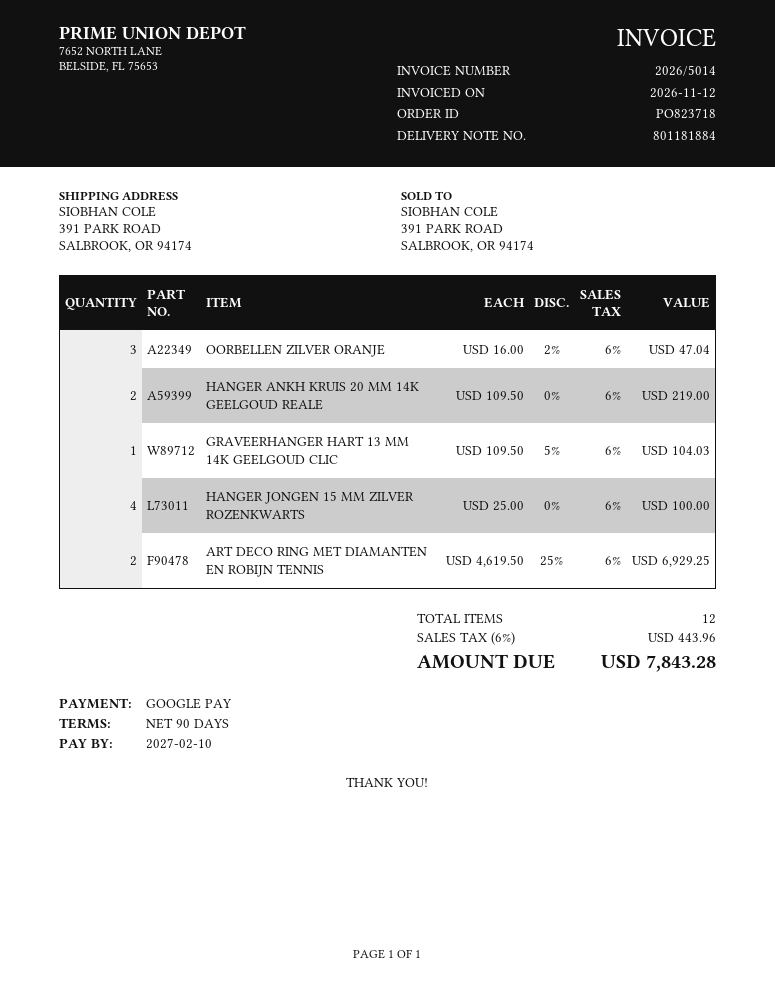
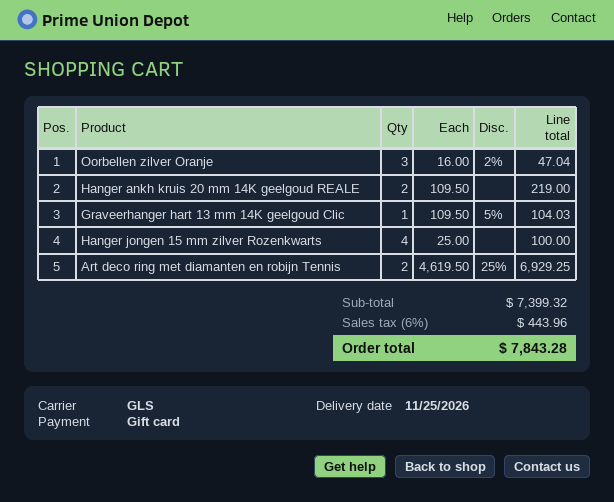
payment method: Google Pay -> gift card

